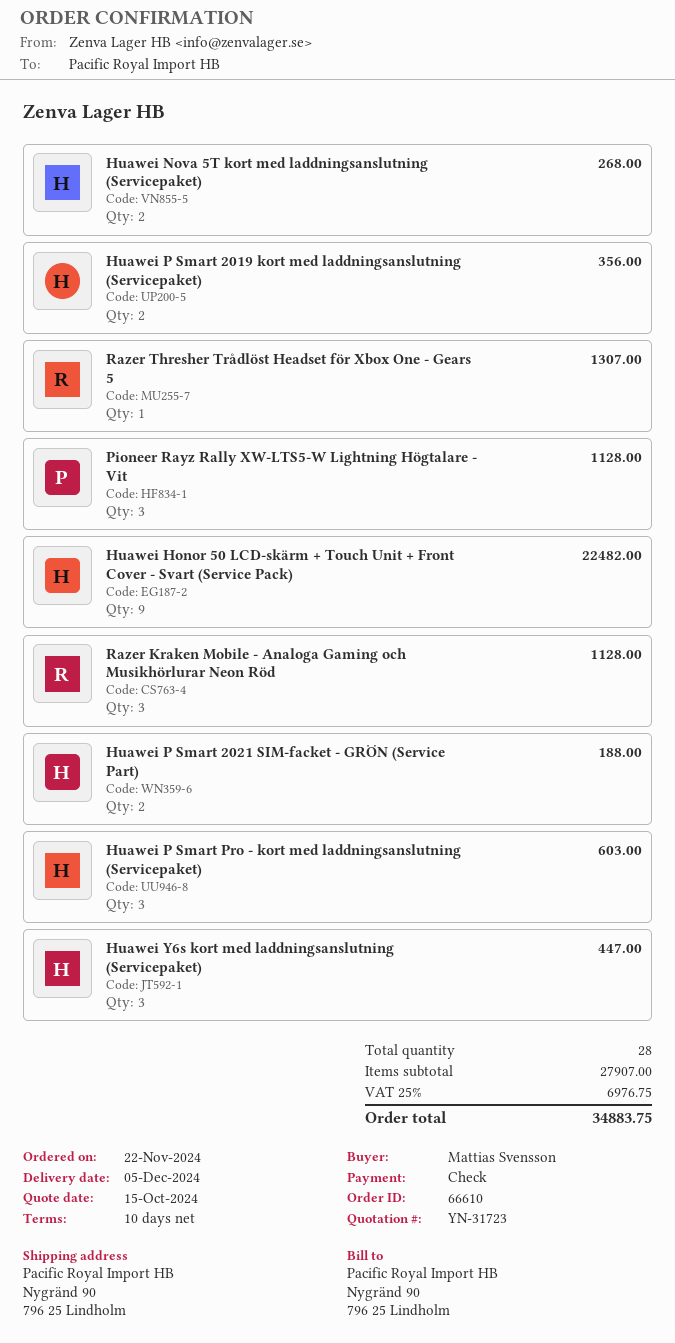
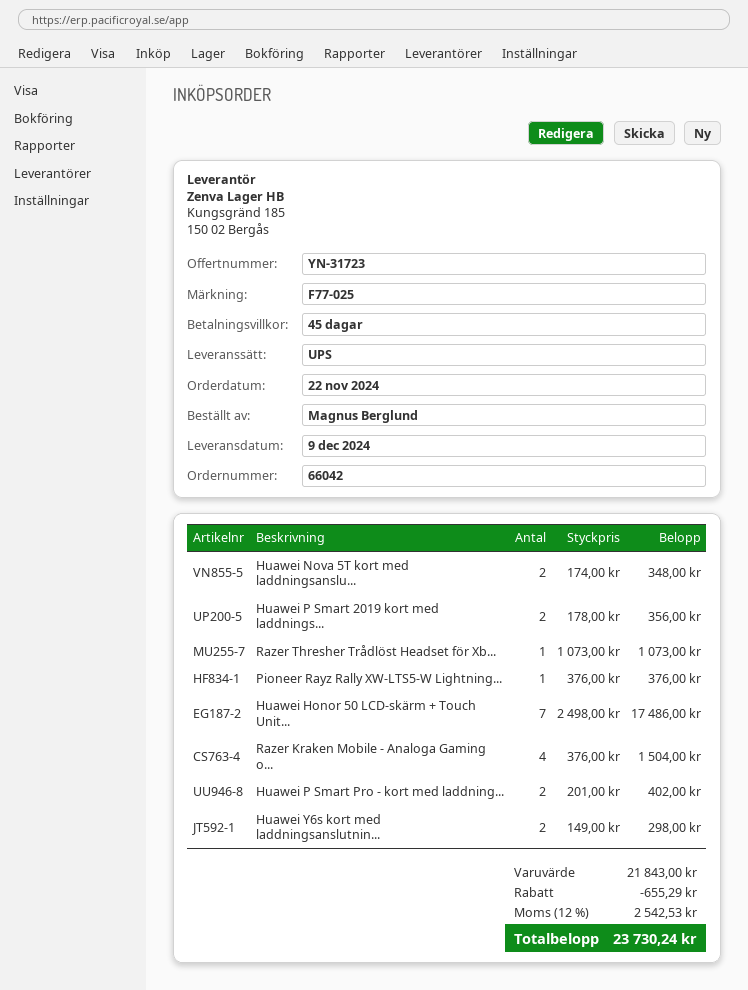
order number: 66610 -> 66042
delivery date: 2024-12-05 -> 2024-12-09
payment terms: 10 days -> 45 days
ordered by: Mattias Svensson -> Magnus Berglund
Huawei Nova 5T kort med laddningsanslutning (Servicepaket): 2 for 268.00 -> 2 for 348.00
Razer Thresher Trådlöst Headset för Xbox One - Gears 5: 1 for 1307.00 -> 1 for 1073.00
Pioneer Rayz Rally XW-LTS5-W Lightning Högtalare - Vit: 3 for 1128.00 -> 1 for 376.00
Huawei Honor 50 LCD-skärm + Touch Unit + Front Cover - Svart (Service Pack): 9 for 22482.00 -> 7 for 17486.00
Razer Kraken Mobile - Analoga Gaming och Musikhörlurar Neon Röd: 3 for 1128.00 -> 4 for 1504.00
Huawei P Smart 2021 SIM-facket - GRÖN (Service Part): 2 for 188.00 -> none
Huawei P Smart Pro - kort med laddningsanslutning (Servicepaket): 3 for 603.00 -> 2 for 402.00
Huawei Y6s kort med laddningsanslutning (Servicepaket): 3 for 447.00 -> 2 for 298.00
subtotal: 27907.00 -> 21843.00
discount: none -> 655.29
tax: 25% = 6976.75 -> 12% = 2542.53
total: 34883.75 -> 23730.24

